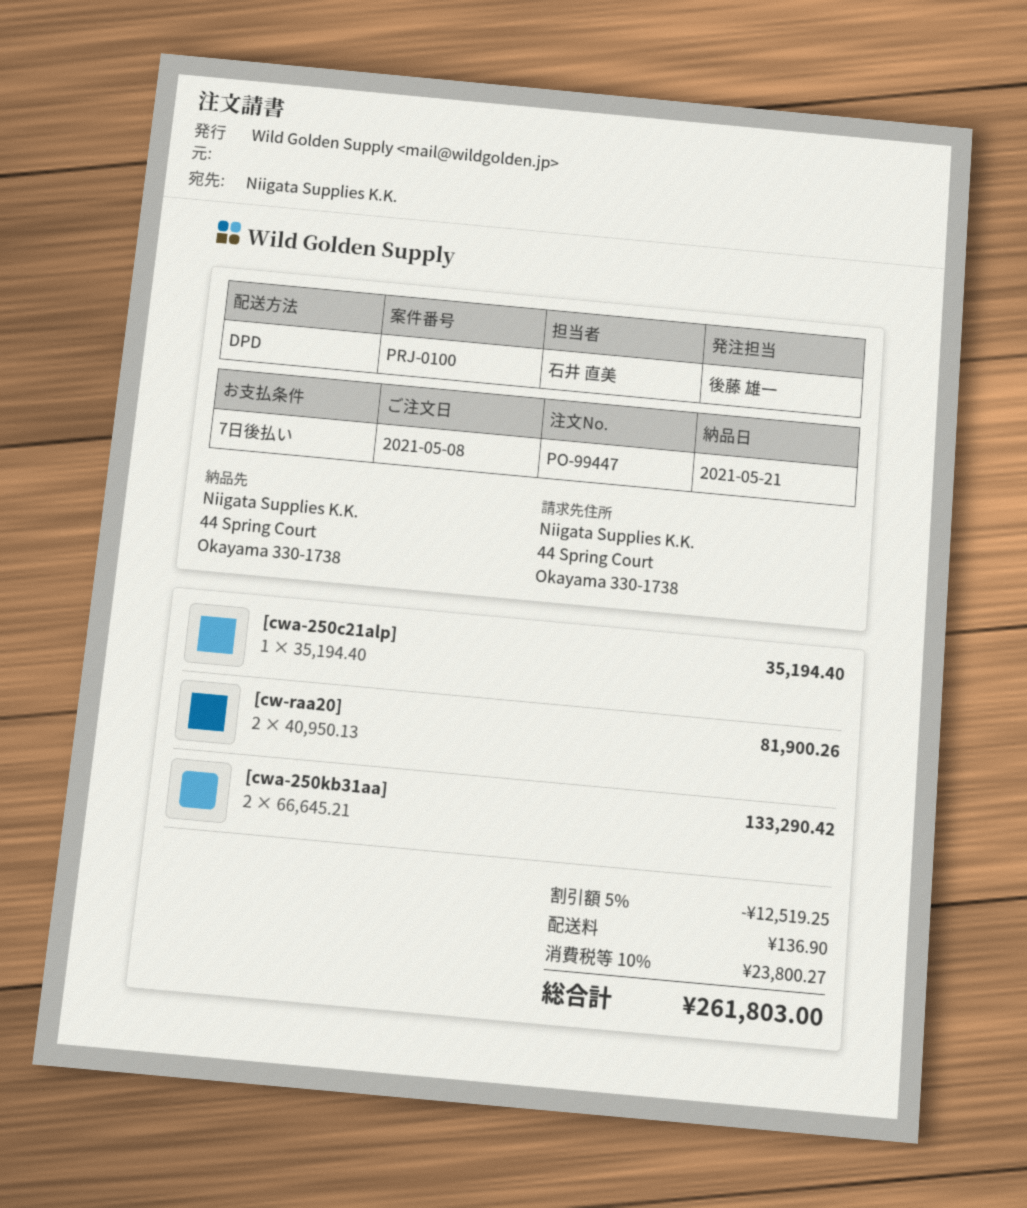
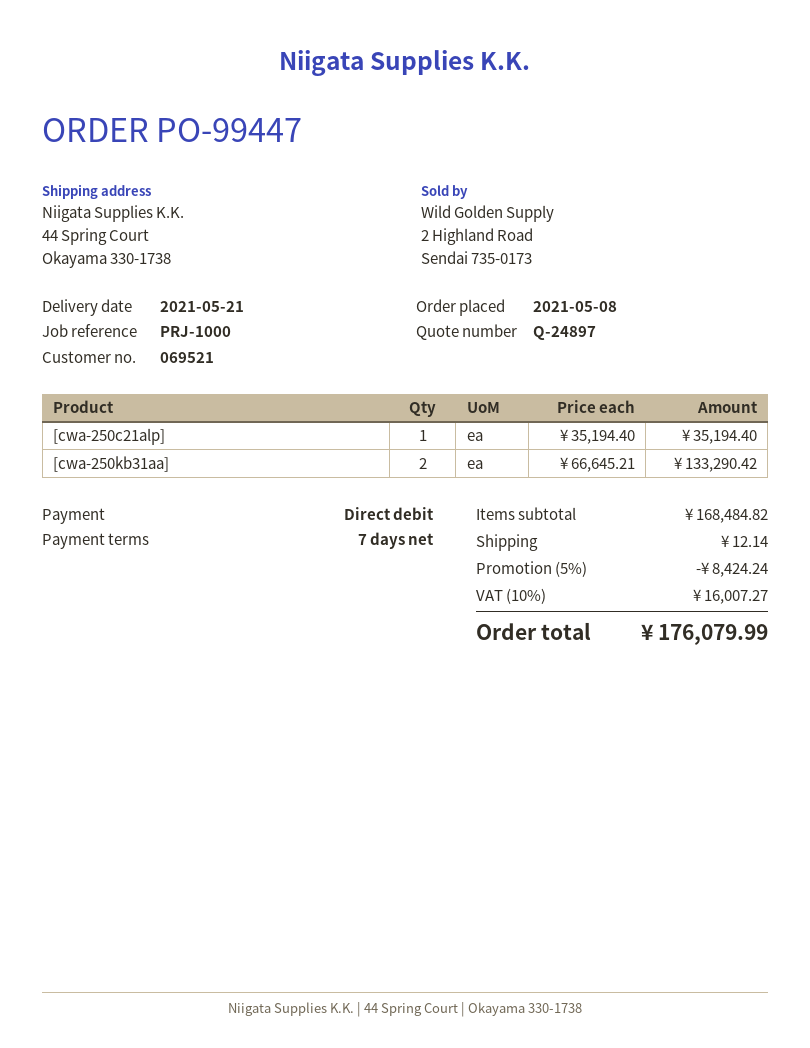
reference: PRJ-0100 -> PRJ-1000
[cw-raa20]: 2 x 40950.13 = 81900.26 -> none
discount: 5% = 12519.25 -> 5% = 8424.24
shipping: 136.90 -> 12.14
tax: 10% = 23800.27 -> 10% = 16007.27
total: 261803.00 -> 176079.99

